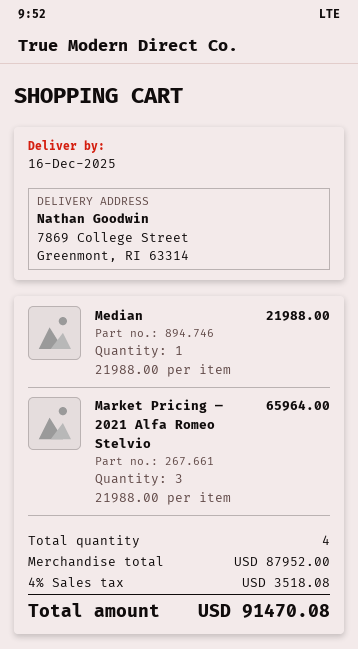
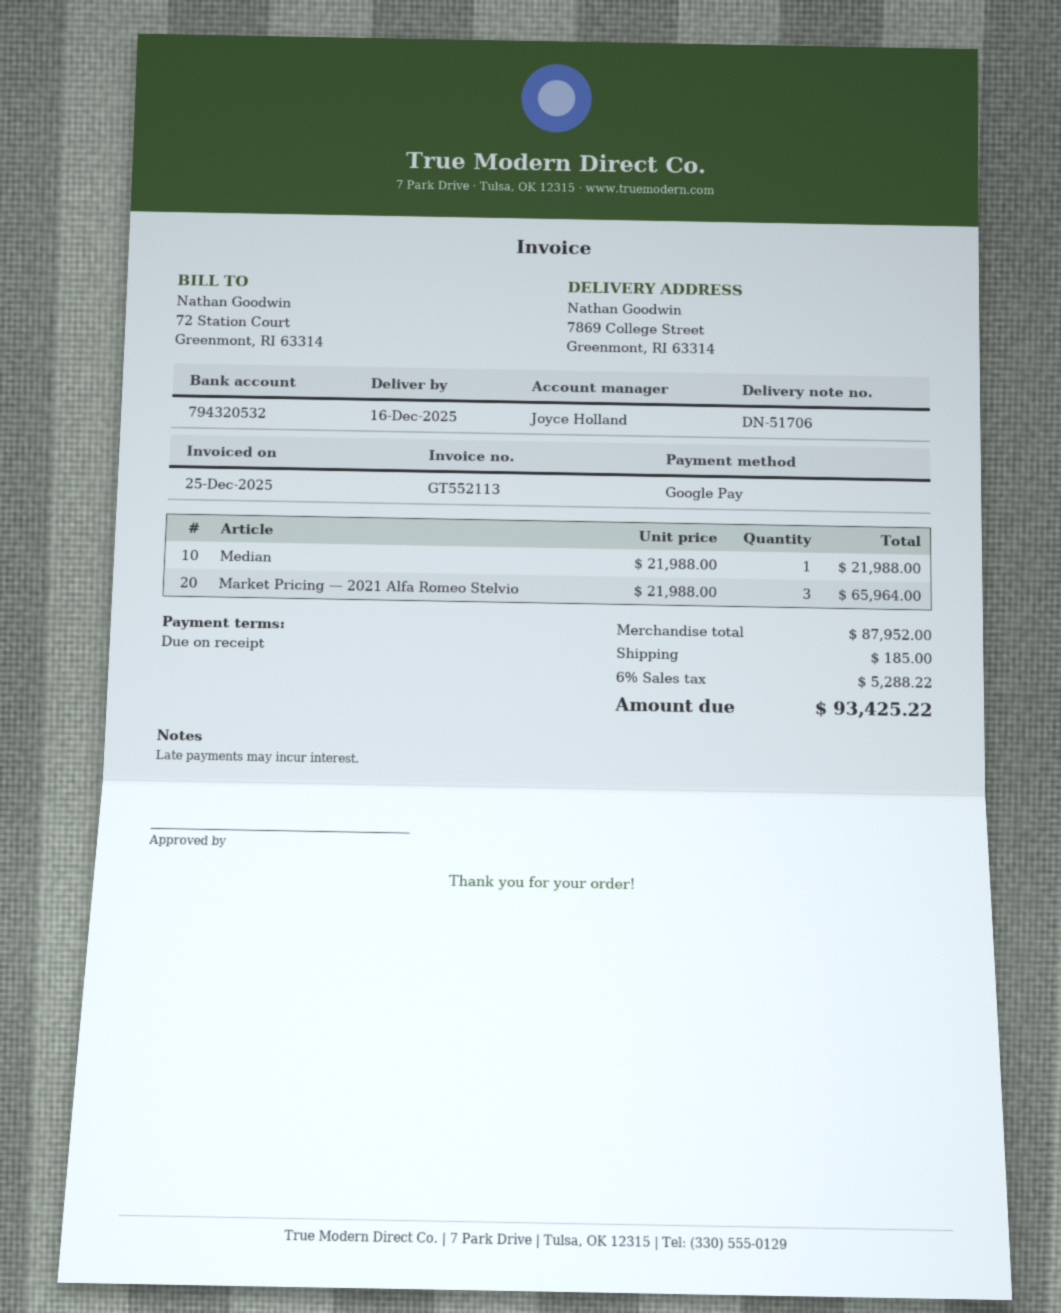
shipping: none -> 185.00
tax: 4% = 3518.08 -> 6% = 5288.22
total: 91470.08 -> 93425.22

